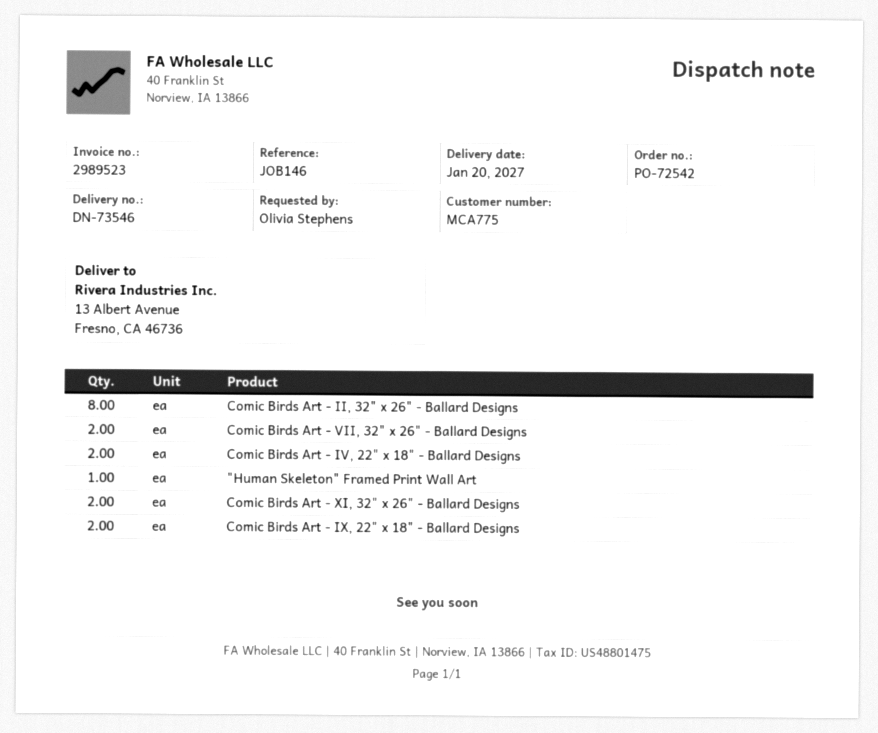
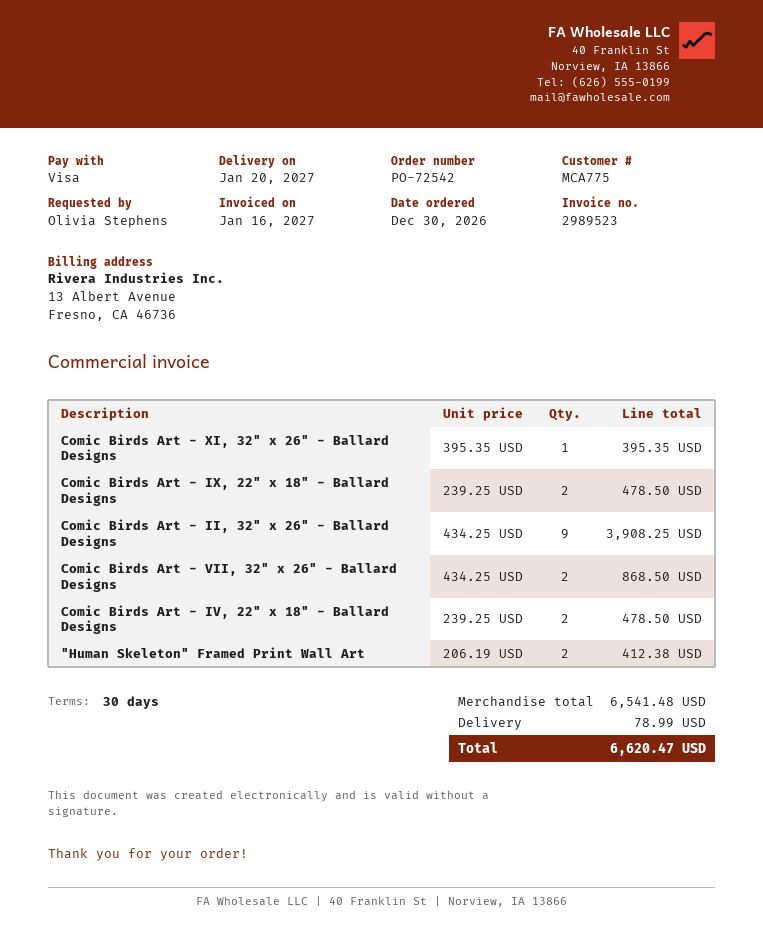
Comic Birds Art - II, 32" x 26" - Ballard Designs: 8 -> 9
"Human Skeleton" Framed Print Wall Art: 1 -> 2
Comic Birds Art - XI, 32" x 26" - Ballard Designs: 2 -> 1

